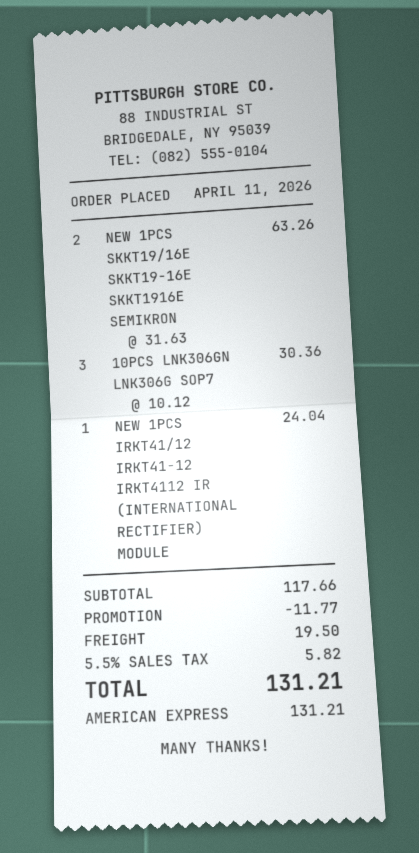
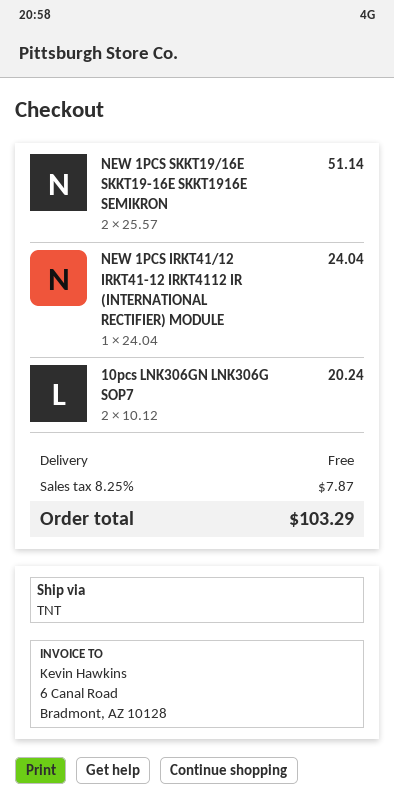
NEW 1PCS SKKT19/16E SKKT19-16E SKKT1916E SEMIKRON: 2 x 31.63 = 63.26 -> 2 x 25.57 = 51.14
10PCS LNK306GN LNK306G SOP7: 3 x 10.12 = 30.36 -> 2 x 10.12 = 20.24
discount: 11.77 -> none
shipping: 19.50 -> 0.00
tax: 5.5% = 5.82 -> 8.25% = 7.87
total: 131.21 -> 103.29

